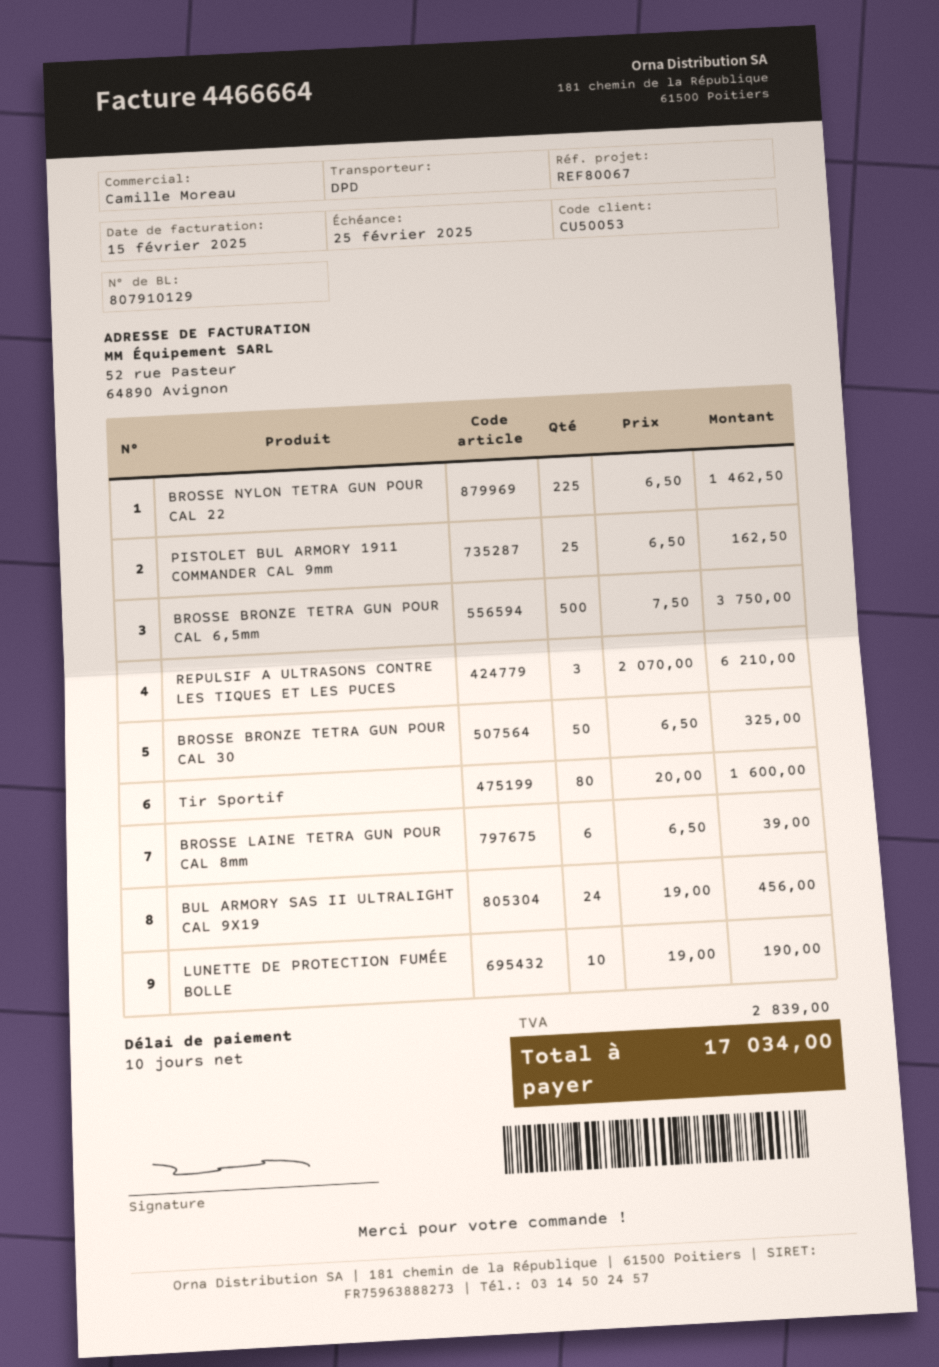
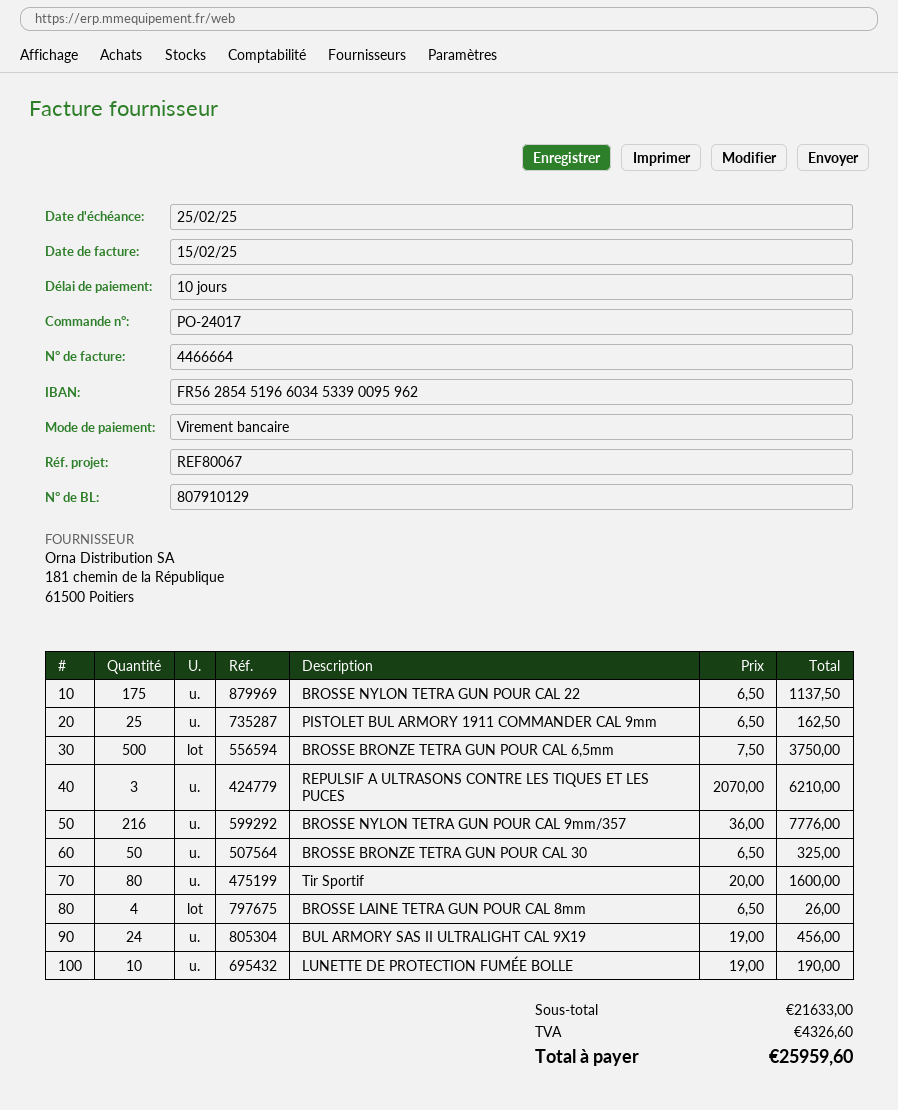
BROSSE NYLON TETRA GUN POUR CAL 22: 225 x 6.50 = 1462.50 -> 175 x 6.50 = 1137.50
BROSSE LAINE TETRA GUN POUR CAL 8mm: 6 x 6.50 = 39.00 -> 4 x 6.50 = 26.00
BROSSE NYLON TETRA GUN POUR CAL 9mm/357: none -> 216 x 36.00 = 7776.00
tax: 2839.00 -> 4326.60
total: 17034.00 -> 25959.60

